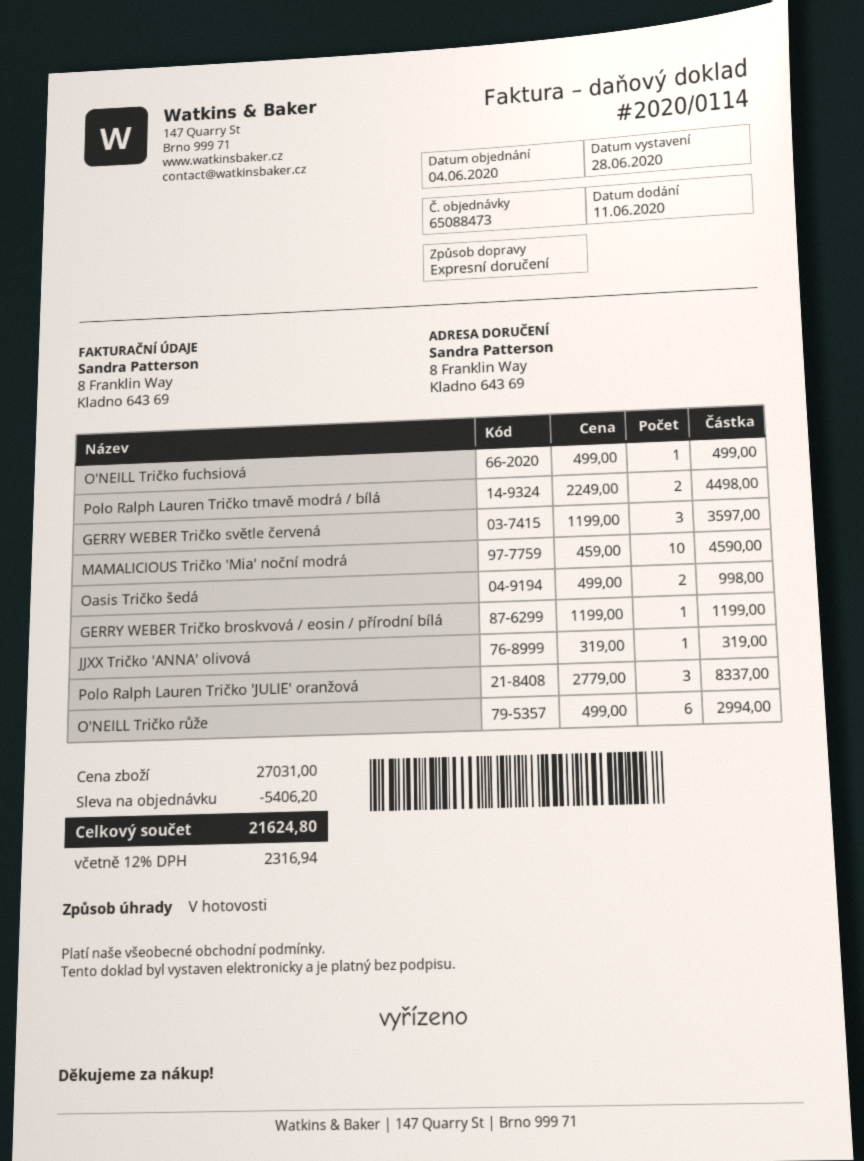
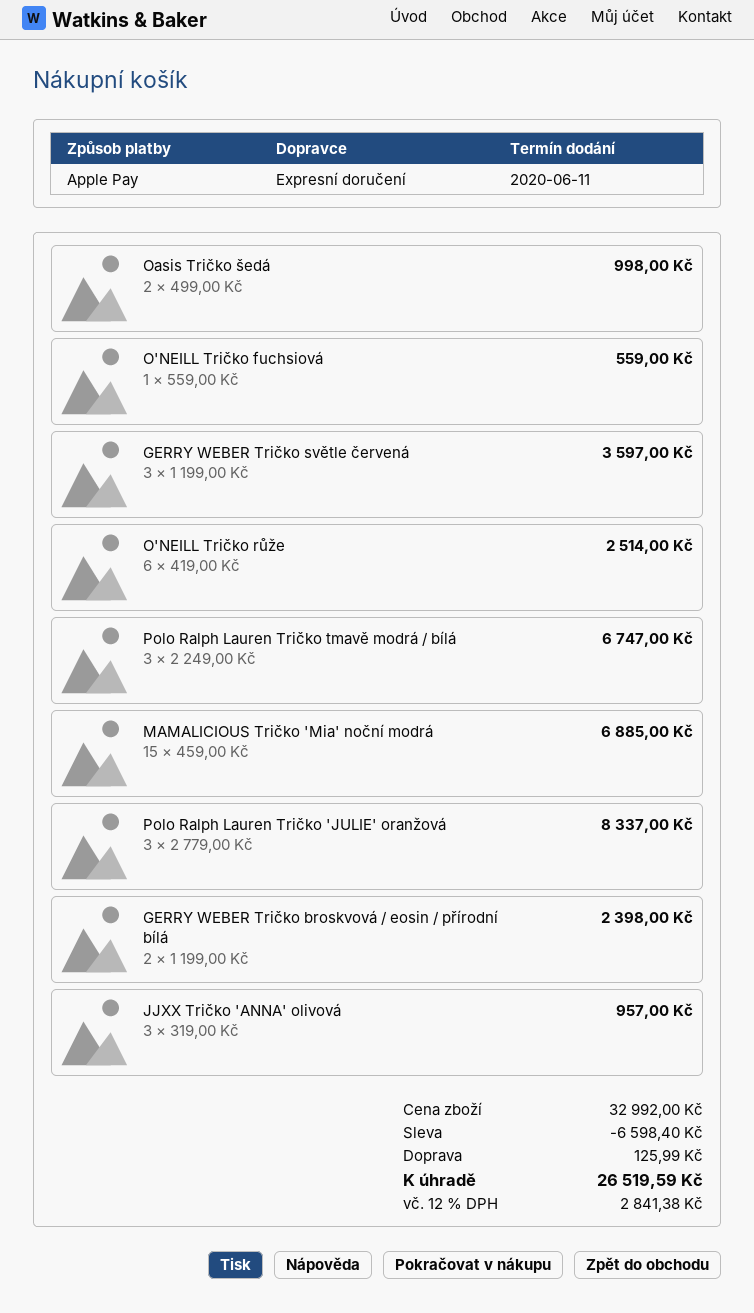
payment method: cash -> Apple Pay
O'NEILL Tričko fuchsiová: 1 x 499.00 = 499.00 -> 1 x 559.00 = 559.00
Polo Ralph Lauren Tričko tmavě modrá / bílá: 2 x 2249.00 = 4498.00 -> 3 x 2249.00 = 6747.00
MAMALICIOUS Tričko 'Mia' noční modrá: 10 x 459.00 = 4590.00 -> 15 x 459.00 = 6885.00
GERRY WEBER Tričko broskvová / eosin / přírodní bílá: 1 x 1199.00 = 1199.00 -> 2 x 1199.00 = 2398.00
JJXX Tričko 'ANNA' olivová: 1 x 319.00 = 319.00 -> 3 x 319.00 = 957.00
O'NEILL Tričko růže: 6 x 499.00 = 2994.00 -> 6 x 419.00 = 2514.00
subtotal: 27031.00 -> 32992.00
discount: 5406.20 -> 6598.40
shipping: none -> 125.99
tax: 12% = 2316.94 -> 12% = 2841.38
total: 21624.80 -> 26519.59

